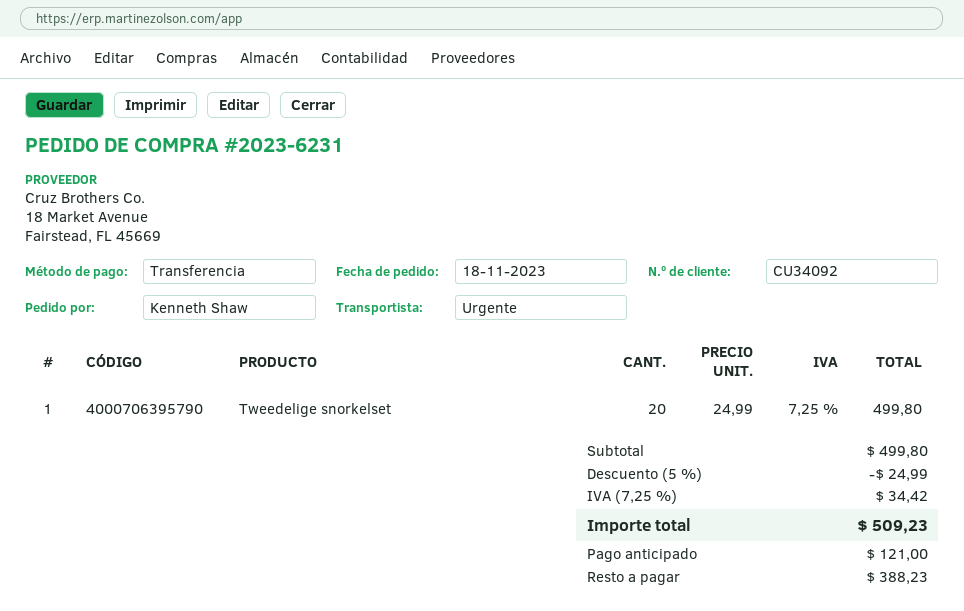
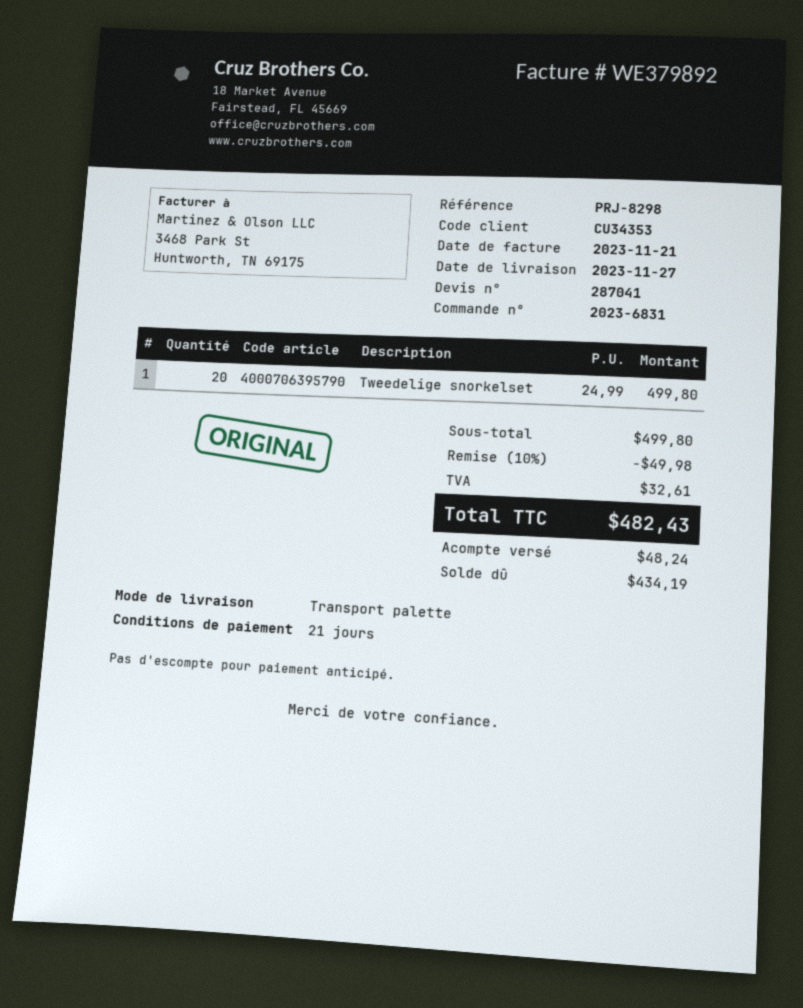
order number: 2023-6231 -> 2023-6831
customer number: CU34092 -> CU34353
shipping method: express -> pallet freight
discount: 5% = 24.99 -> 10% = 49.98
tax: 34.42 -> 32.61
total: 509.23 -> 482.43
deposit: 121.00 -> 48.24
balance: 388.23 -> 434.19

